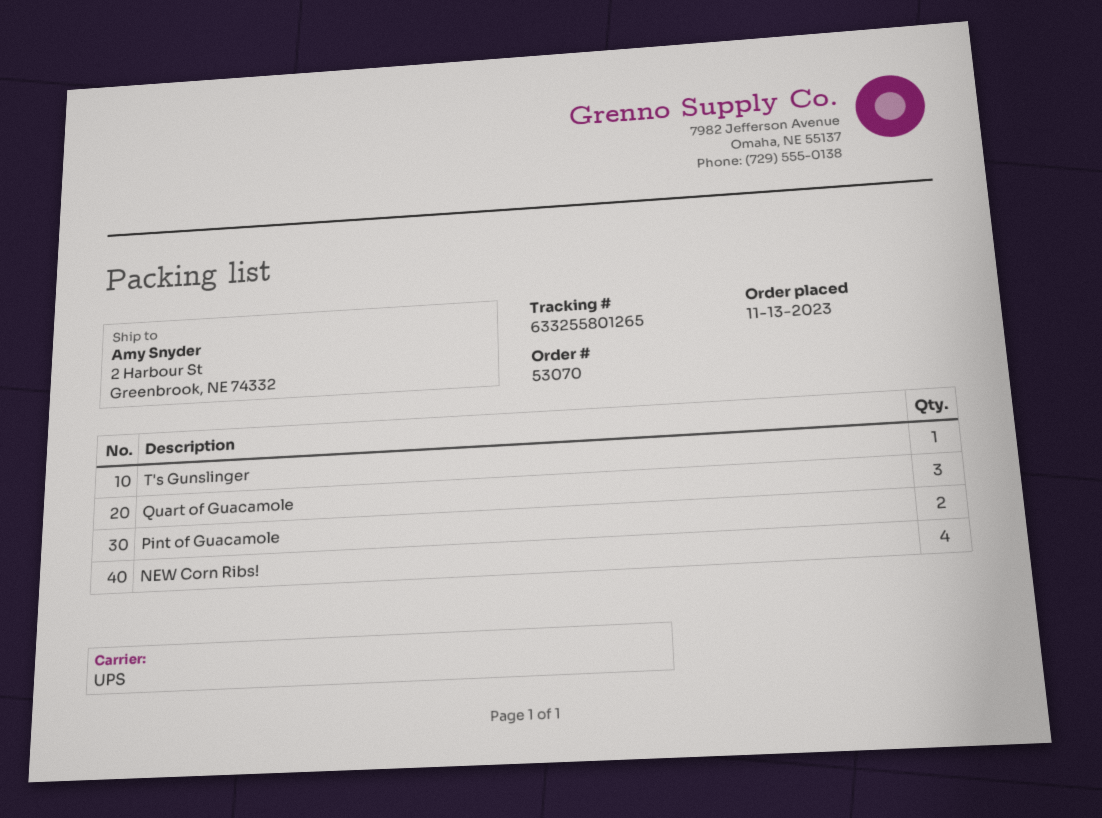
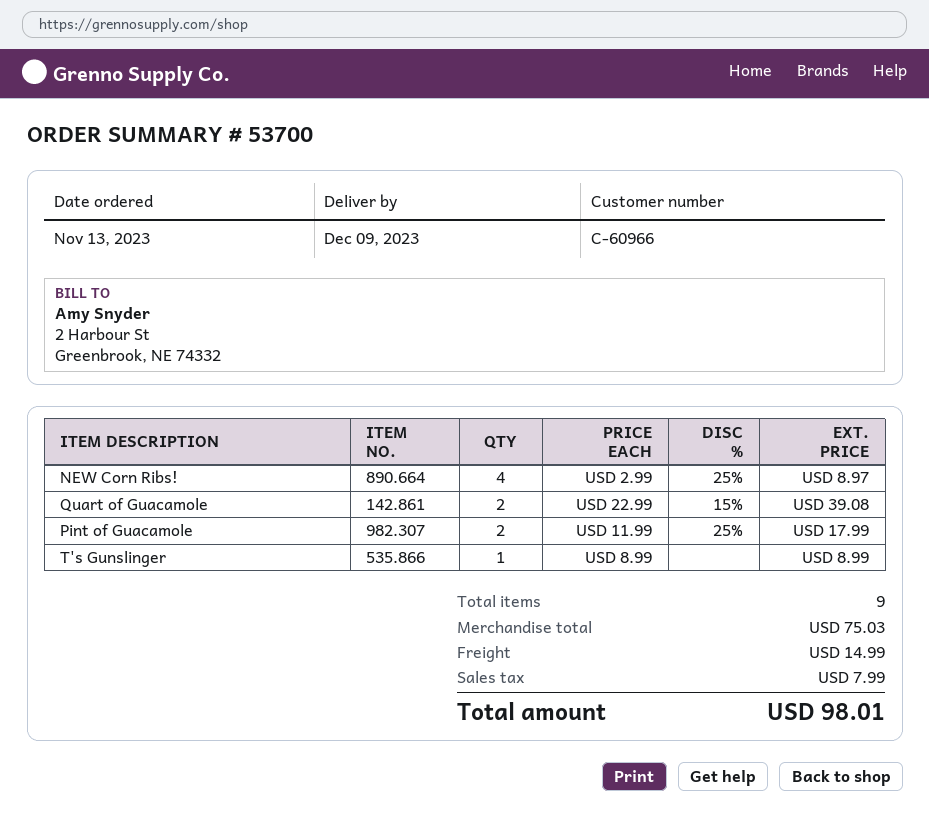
order number: 53070 -> 53700
Quart of Guacamole: 3 -> 2

